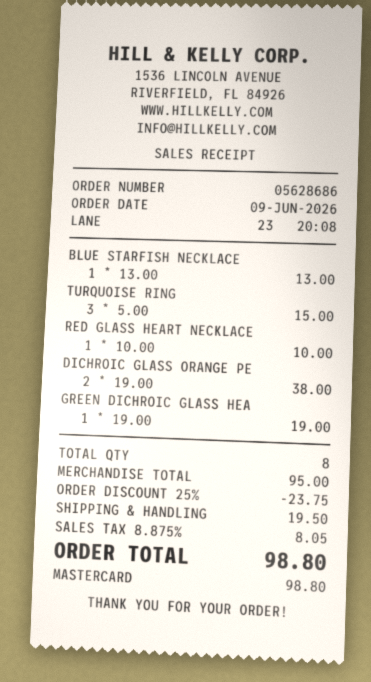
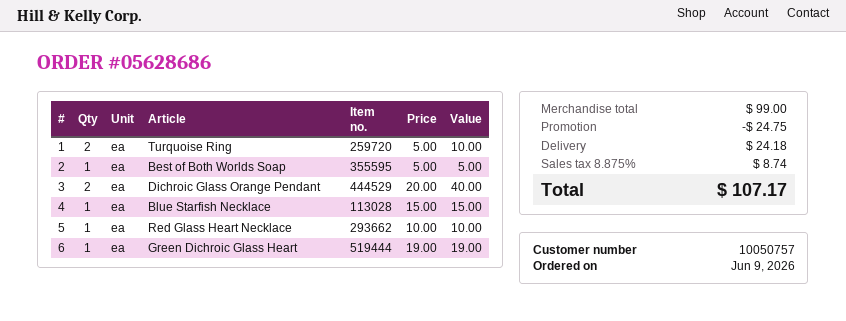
BLUE STARFISH NECKLACE: 1 x 13.00 = 13.00 -> 1 x 15.00 = 15.00
TURQUOISE RING: 3 x 5.00 = 15.00 -> 2 x 5.00 = 10.00
DICHROIC GLASS ORANGE PE: 2 x 19.00 = 38.00 -> 2 x 20.00 = 40.00
Best of Both Worlds Soap: none -> 1 x 5.00 = 5.00
subtotal: 95.00 -> 99.00
discount: 23.75 -> 24.75
shipping: 19.50 -> 24.18
tax: 8.875% = 8.05 -> 8.875% = 8.74
total: 98.80 -> 107.17

